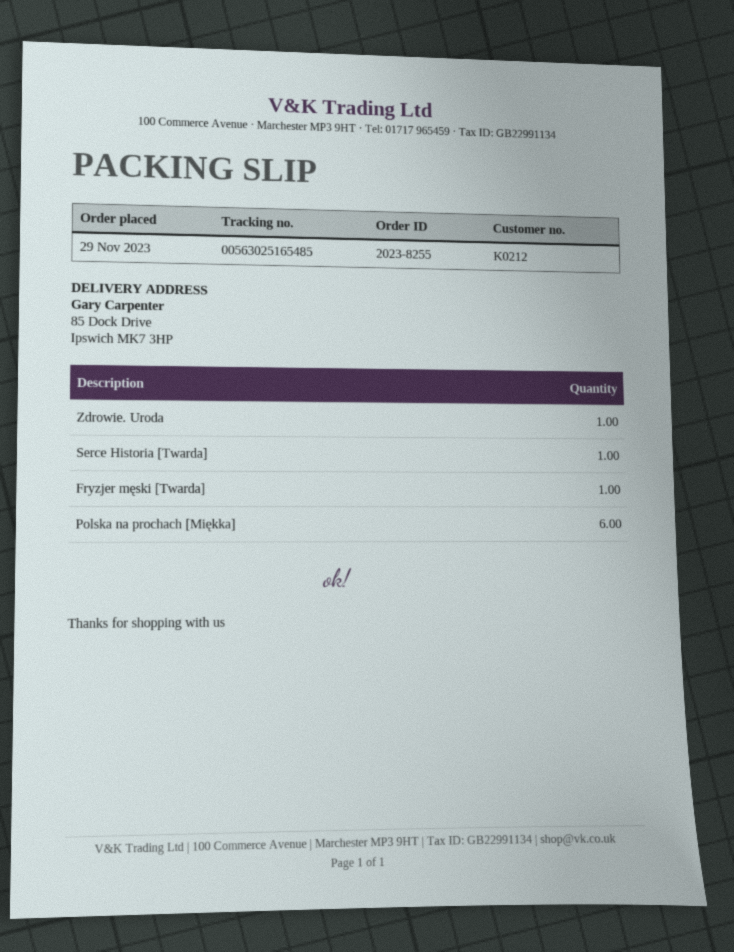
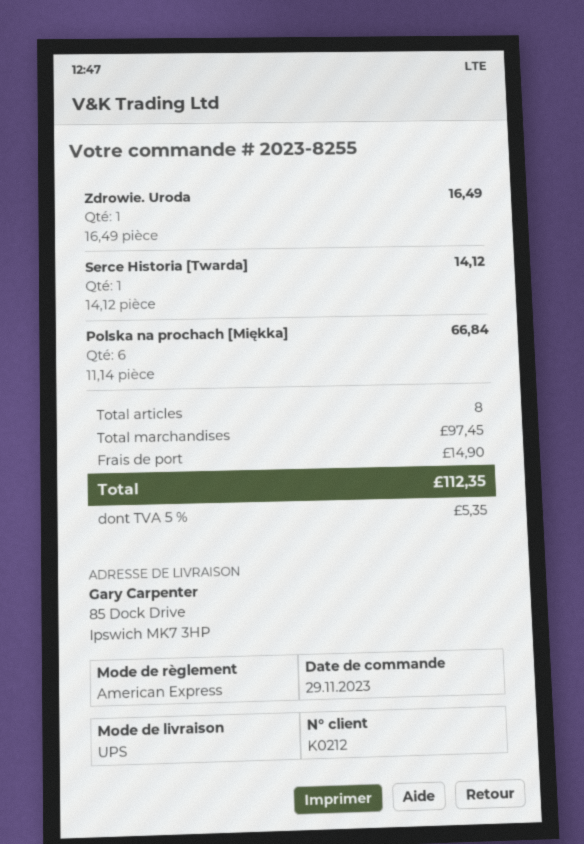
Fryzjer męski [Twarda]: 1 -> none

